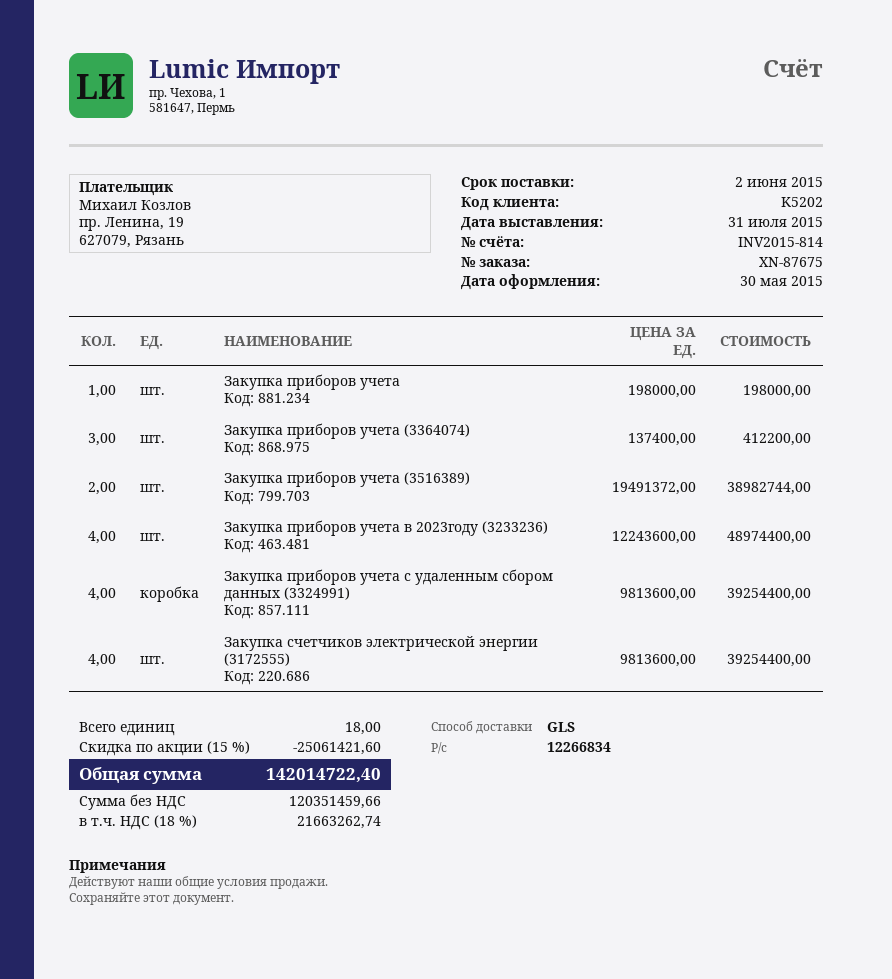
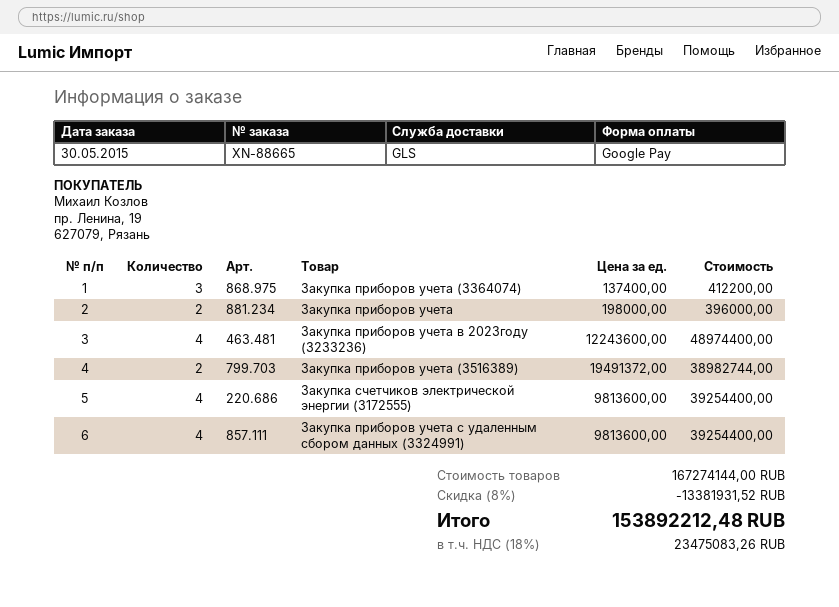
order number: XN-87675 -> XN-88665
Закупка приборов учета: 1 x 198000.00 = 198000.00 -> 2 x 198000.00 = 396000.00
discount: 15% = 25061421.60 -> 8% = 13381931.52
tax: 18% = 21663262.74 -> 18% = 23475083.26
total: 142014722.40 -> 153892212.48

